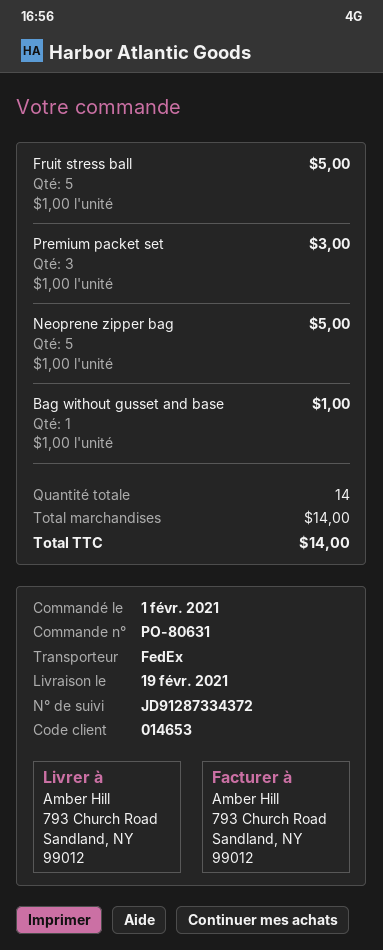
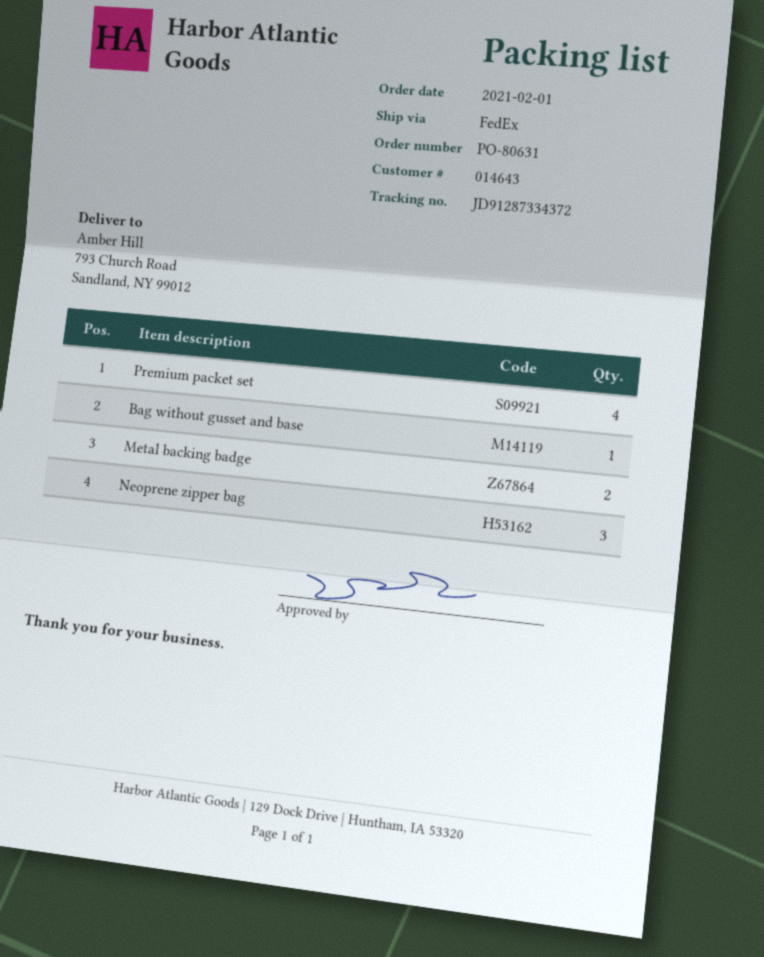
customer number: 014653 -> 014643
Fruit stress ball: 5 -> none
Premium packet set: 3 -> 4
Neoprene zipper bag: 5 -> 3
Metal backing badge: none -> 2

